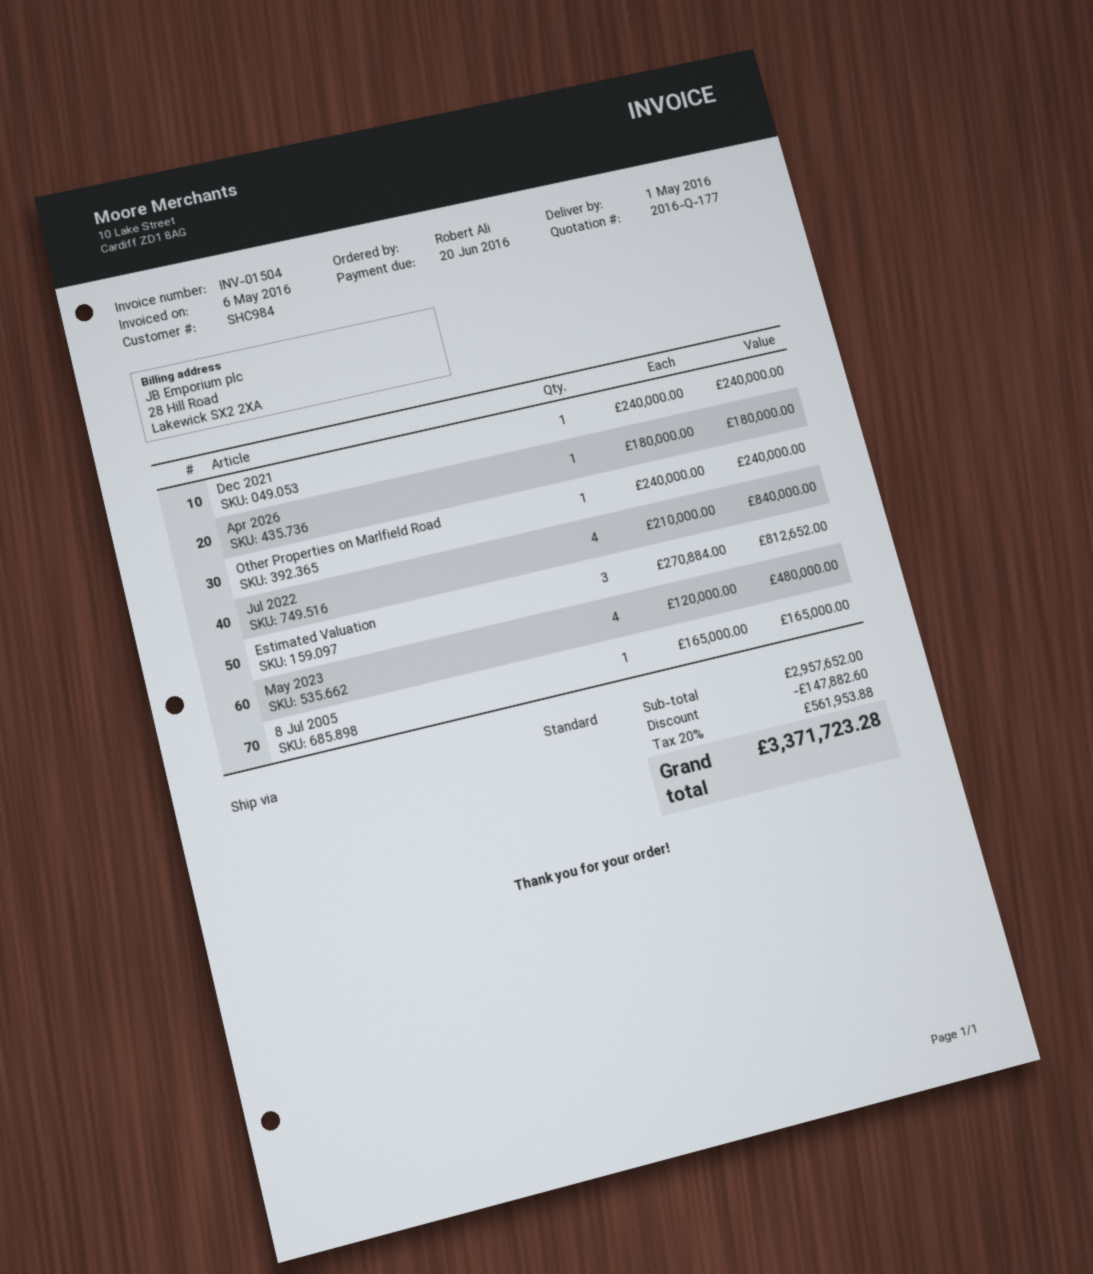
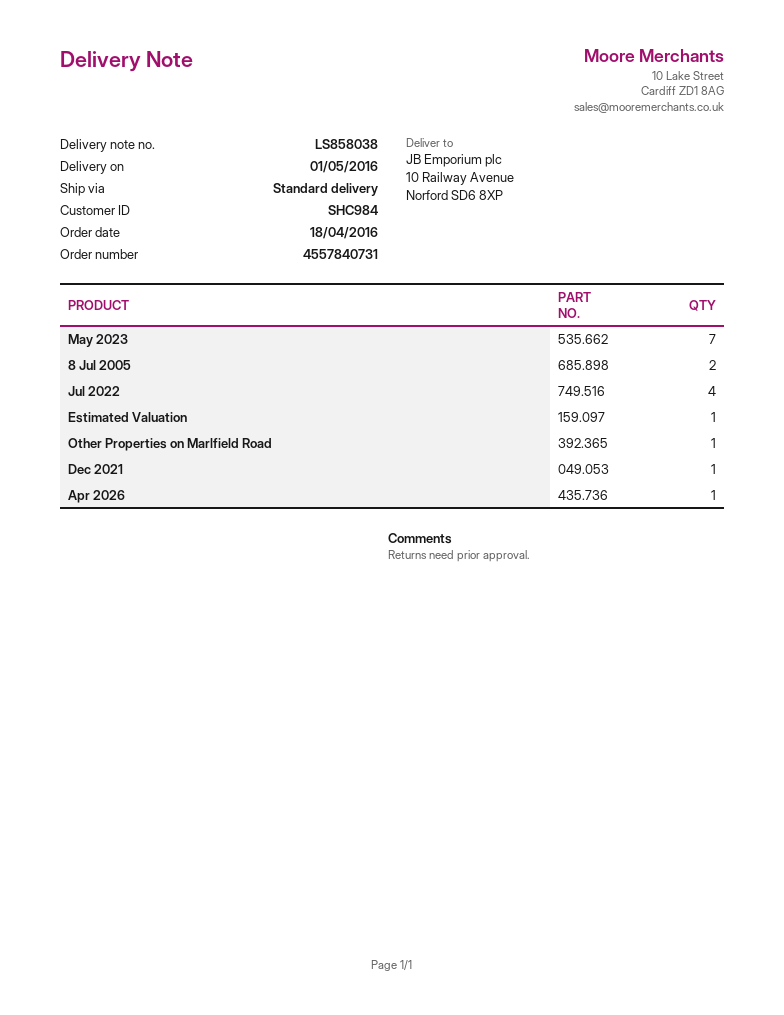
Estimated Valuation: 3 -> 1
May 2023: 4 -> 7
8 Jul 2005: 1 -> 2

